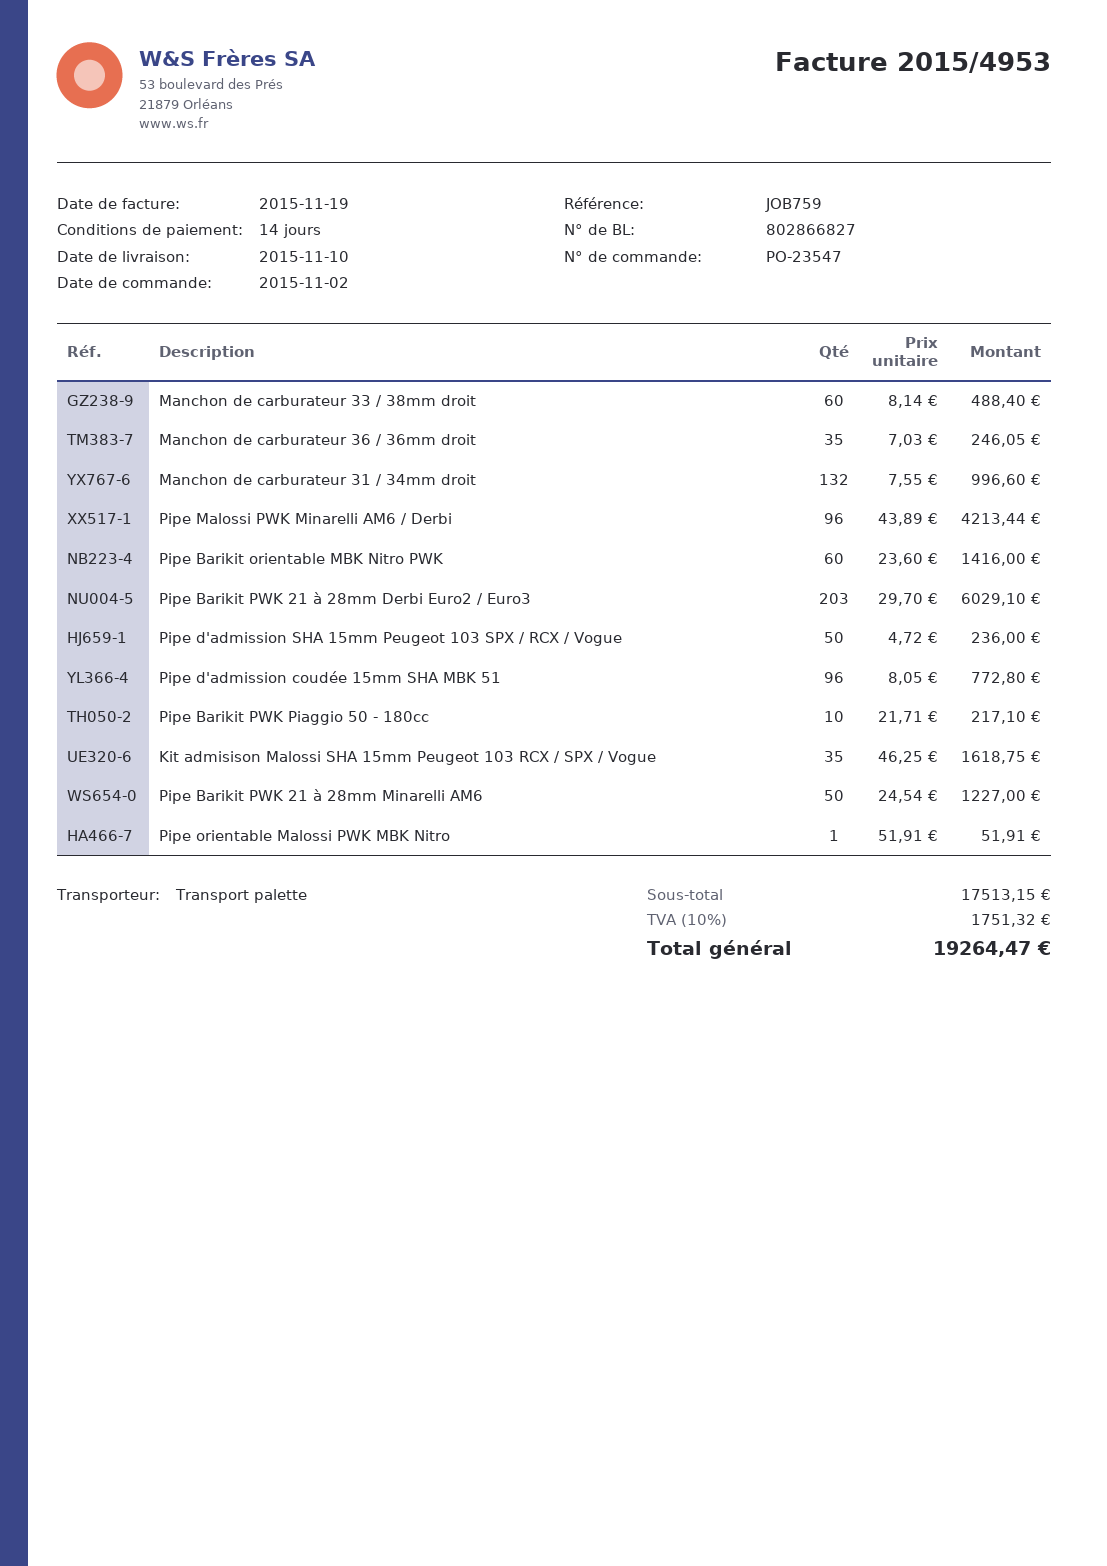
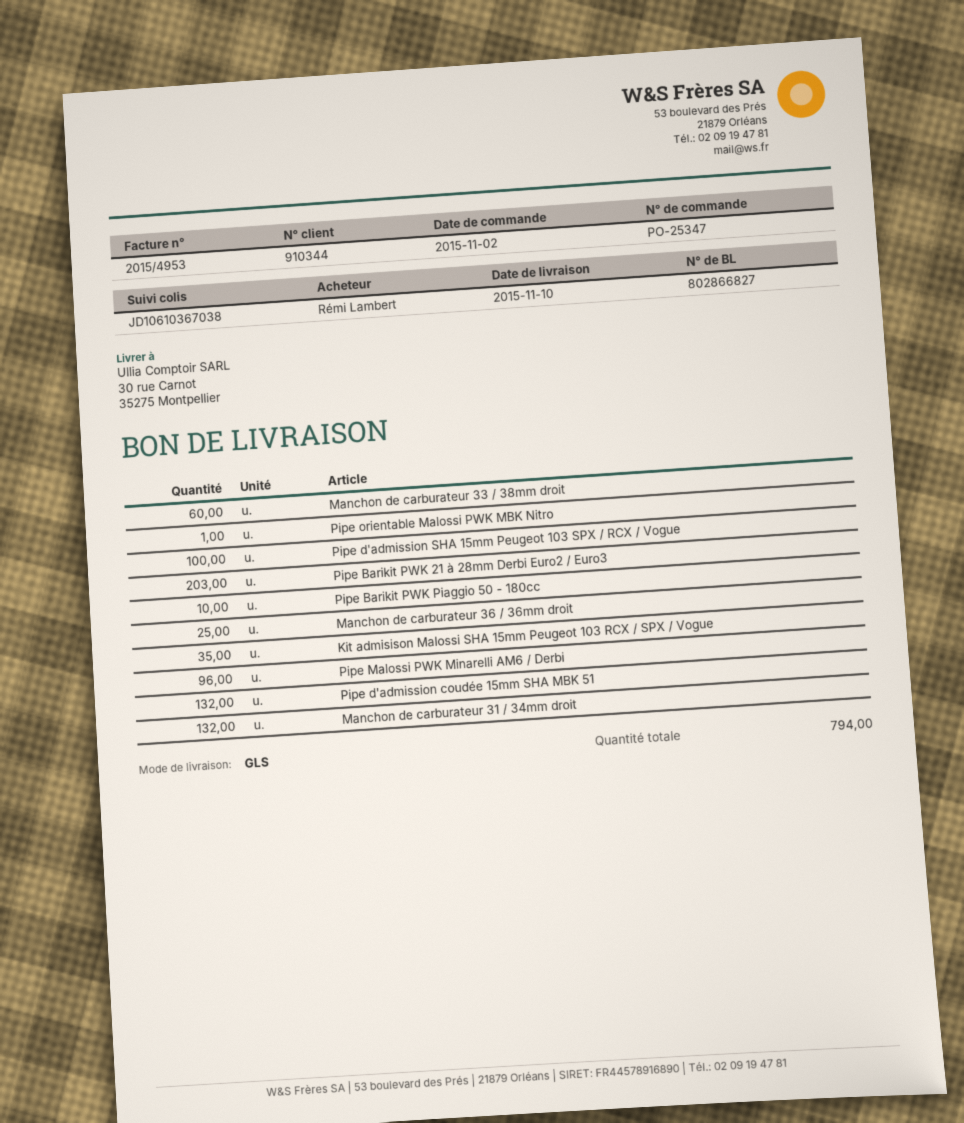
order number: PO-23547 -> PO-25347
shipping method: pallet freight -> GLS
Manchon de carburateur 36 / 36mm droit: 35 -> 25
Pipe Barikit orientable MBK Nitro PWK: 60 -> none
Pipe d'admission SHA 15mm Peugeot 103 SPX / RCX / Vogue: 50 -> 100
Pipe d'admission coudée 15mm SHA MBK 51: 96 -> 132
Pipe Barikit PWK 21 à 28mm Minarelli AM6: 50 -> none

